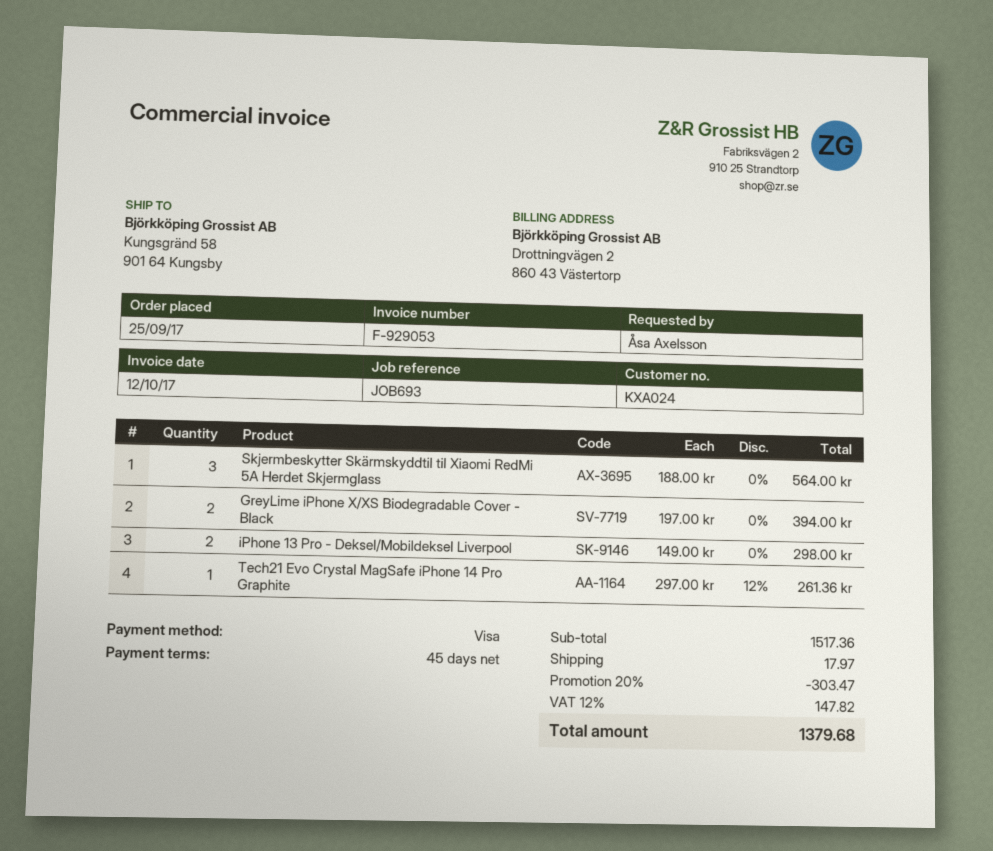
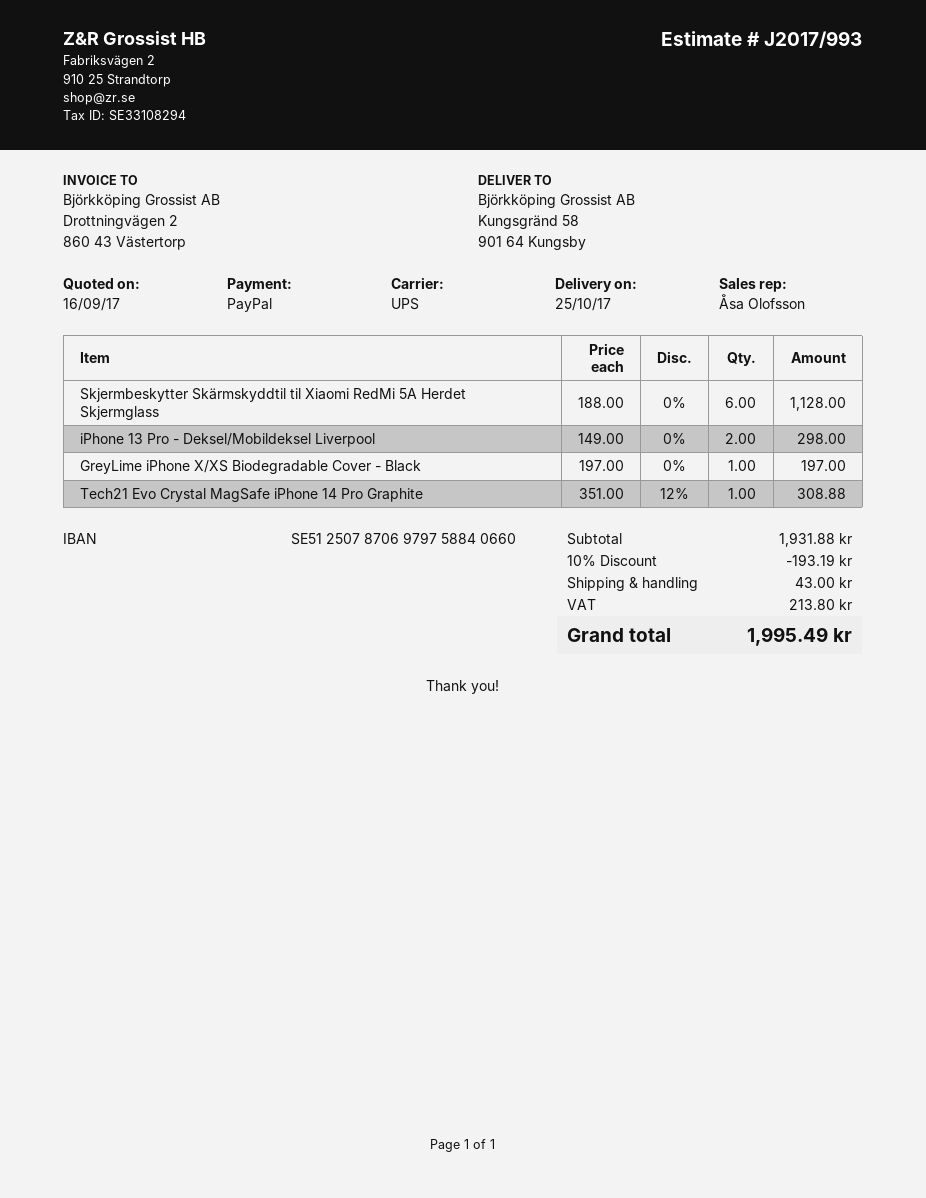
payment method: Visa -> PayPal
Skjermbeskytter Skärmskyddtil til Xiaomi RedMi 5A Herdet Skjermglass: 3 x 188.00 = 564.00 -> 6 x 188.00 = 1128.00
GreyLime iPhone X/XS Biodegradable Cover - Black: 2 x 197.00 = 394.00 -> 1 x 197.00 = 197.00
Tech21 Evo Crystal MagSafe iPhone 14 Pro Graphite: 1 x 297.00 - 12% = 261.36 -> 1 x 351.00 - 12% = 308.88
subtotal: 1517.36 -> 1931.88
discount: 20% = 303.47 -> 10% = 193.19
shipping: 17.97 -> 43.00
tax: 147.82 -> 213.80
total: 1379.68 -> 1995.49

